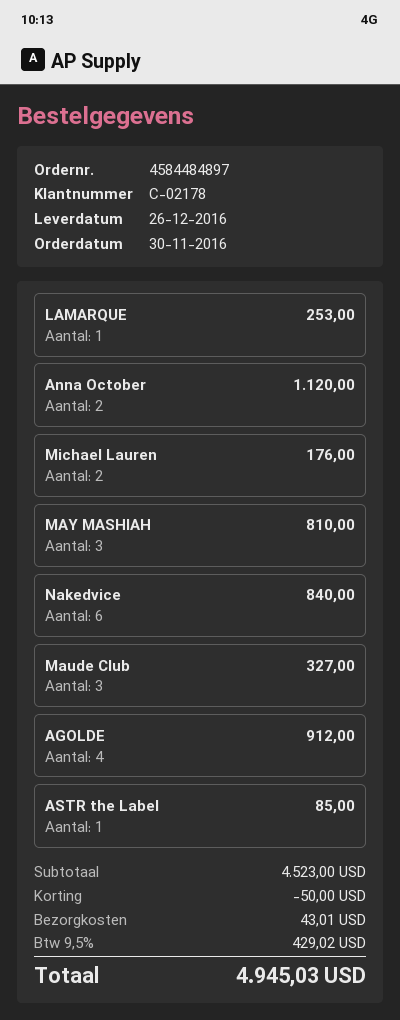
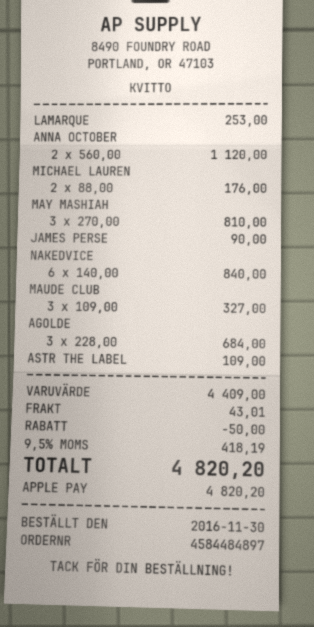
AGOLDE: 4 for 912.00 -> 3 for 684.00
ASTR the Label: 1 for 85.00 -> 1 for 109.00
JAMES PERSE: none -> 1 for 90.00
subtotal: 4523.00 -> 4409.00
tax: 9.5% = 429.02 -> 9.5% = 418.19
total: 4945.03 -> 4820.20

